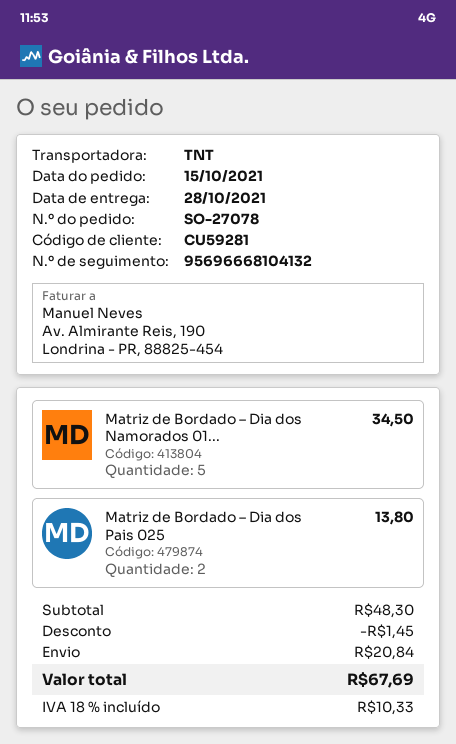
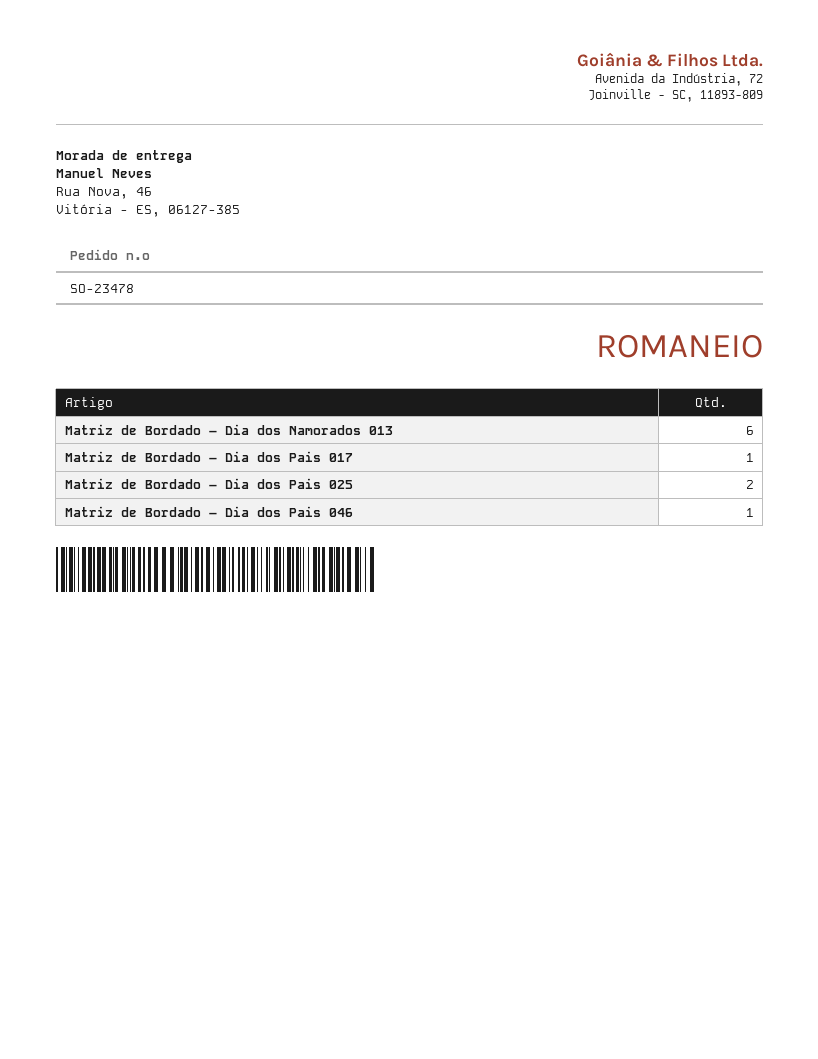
order number: SO-27078 -> SO-23478
Matriz de Bordado – Dia dos Namorados 01...: 5 -> 6
Matriz de Bordado – Dia dos Pais 017: none -> 1
Matriz de Bordado – Dia dos Pais 046: none -> 1

